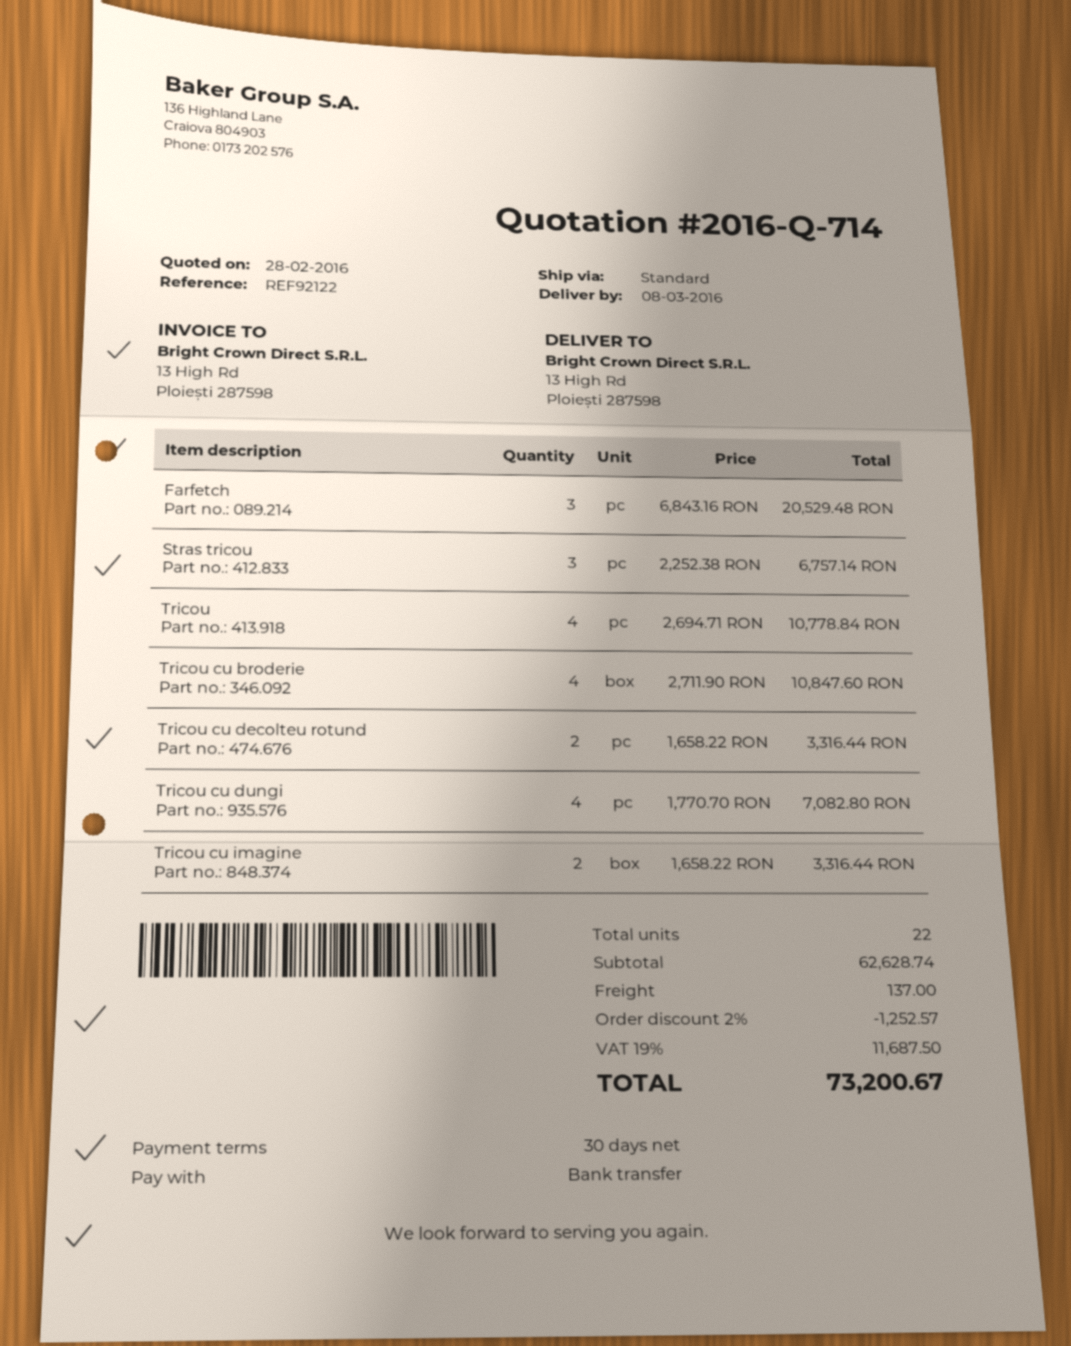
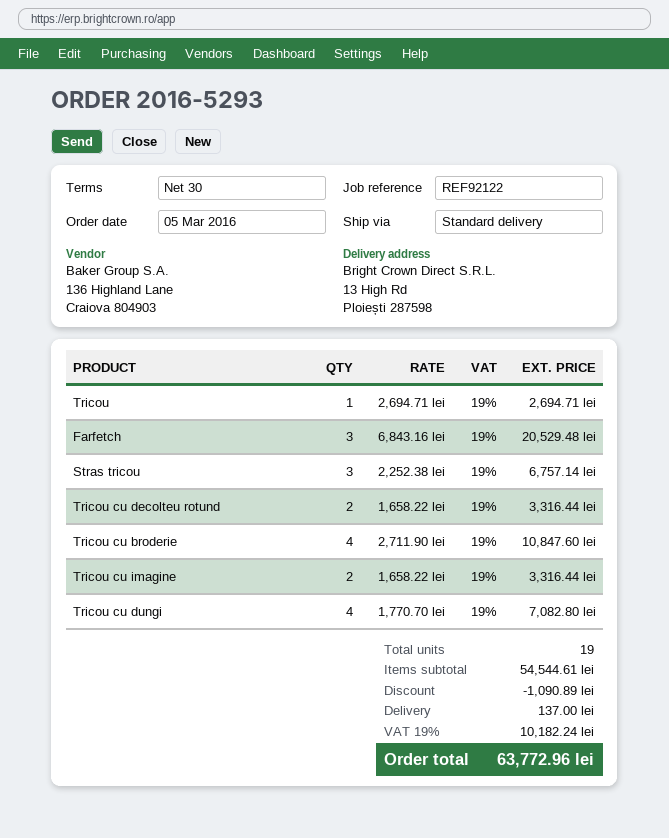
Tricou: 4 x 2694.71 = 10778.84 -> 1 x 2694.71 = 2694.71
total quantity: 22 -> 19
subtotal: 62628.74 -> 54544.61
discount: 1252.57 -> 1090.89
tax: 19% = 11687.50 -> 19% = 10182.24
total: 73200.67 -> 63772.96

